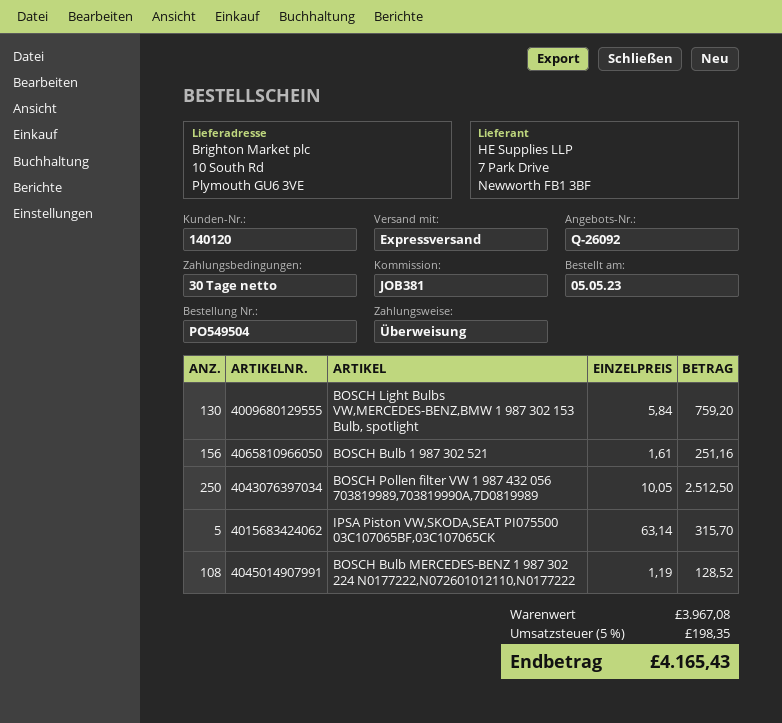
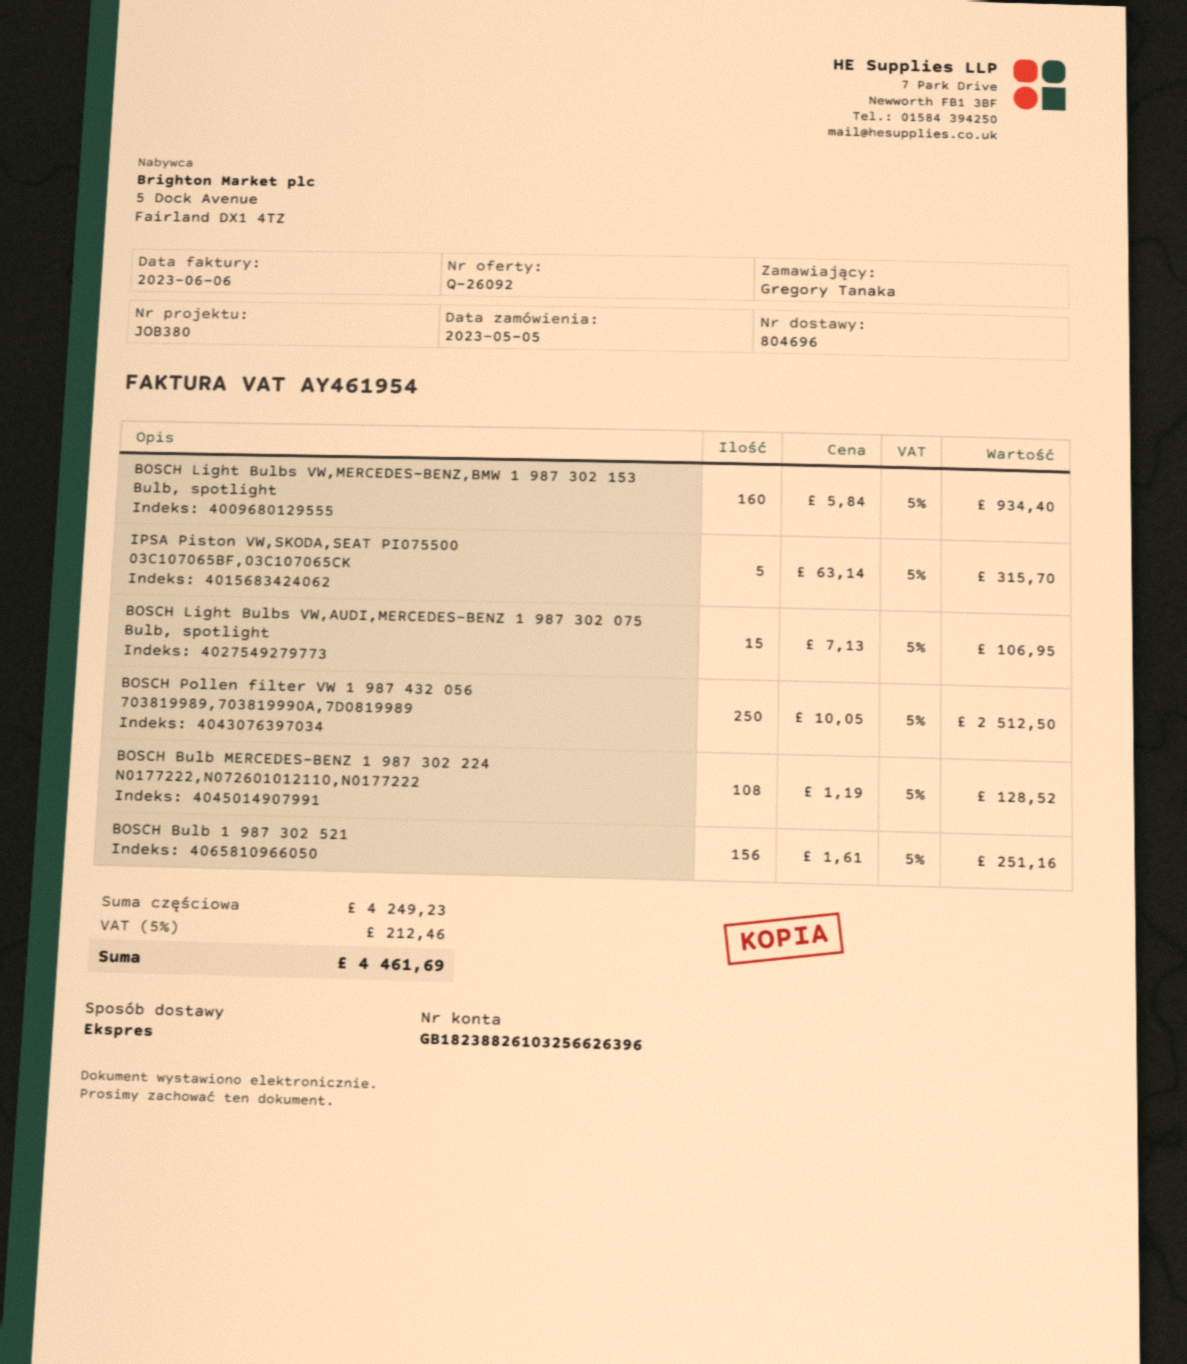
reference: JOB381 -> JOB380
BOSCH Light Bulbs VW,MERCEDES-BENZ,BMW 1 987 302 153 Bulb, spotlight: 130 x 5.84 = 759.20 -> 160 x 5.84 = 934.40
BOSCH Light Bulbs VW,AUDI,MERCEDES-BENZ 1 987 302 075 Bulb, spotlight: none -> 15 x 7.13 = 106.95
subtotal: 3967.08 -> 4249.23
tax: 5% = 198.35 -> 5% = 212.46
total: 4165.43 -> 4461.69

